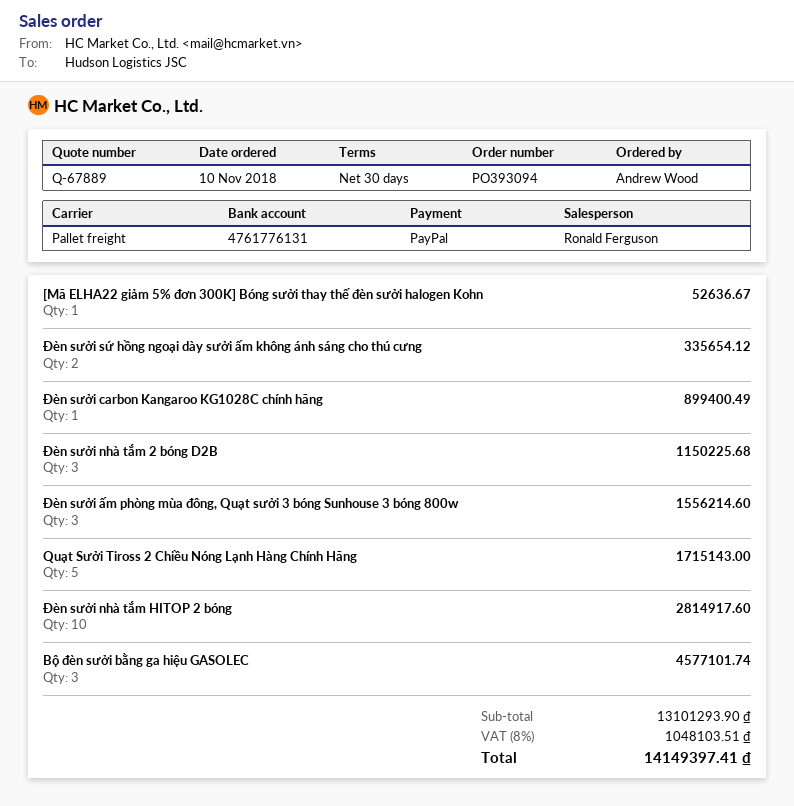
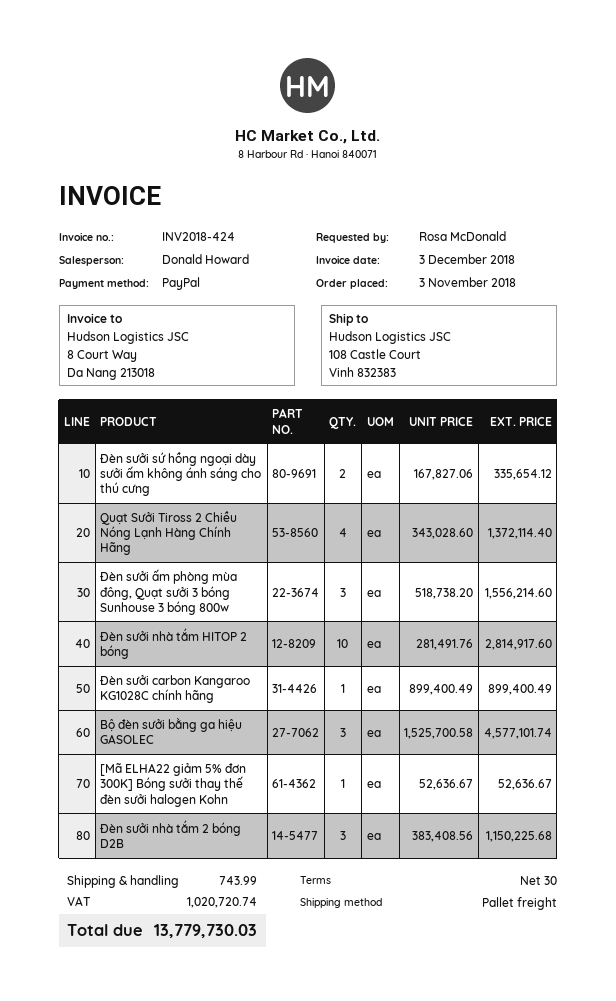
order date: 2018-11-10 -> 2018-11-03
ordered by: Andrew Wood -> Rosa McDonald
sales rep: Ronald Ferguson -> Donald Howard
Quạt Sưởi Tiross 2 Chiều Nóng Lạnh Hàng Chính Hãng: 5 for 1715143.00 -> 4 for 1372114.40
shipping: none -> 743.99
tax: 1048103.51 -> 1020720.74
total: 14149397.41 -> 13779730.03

